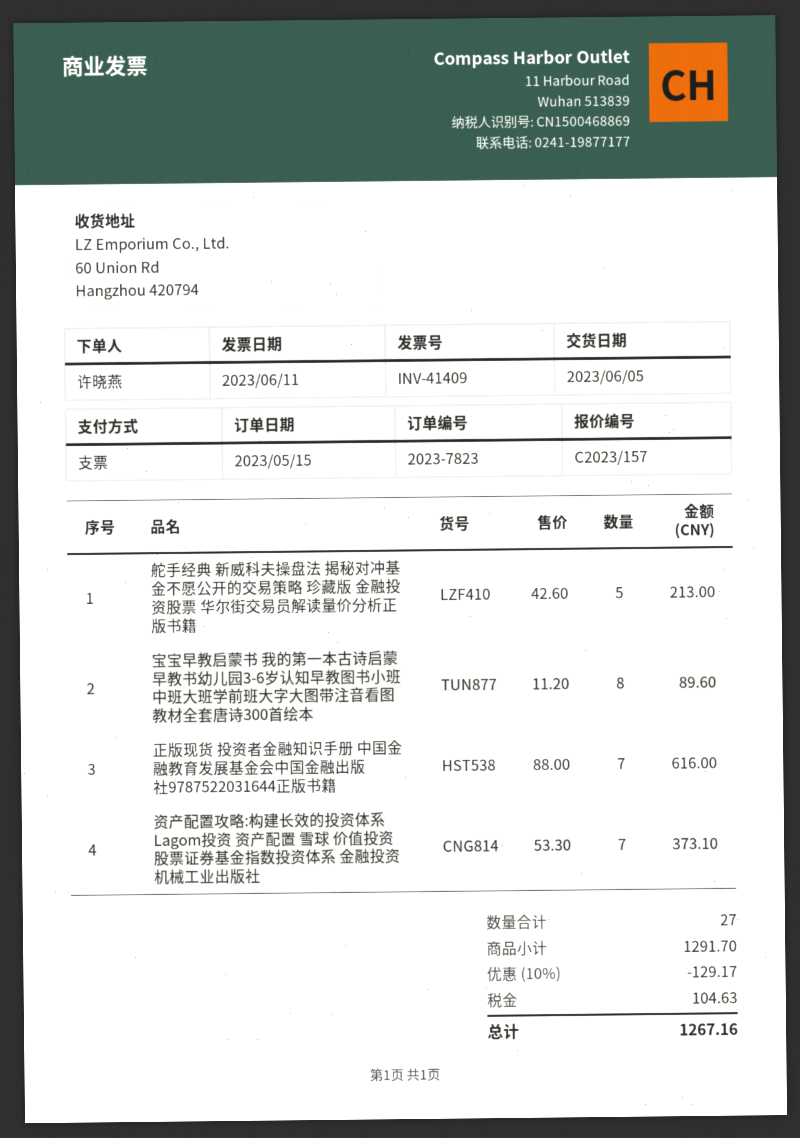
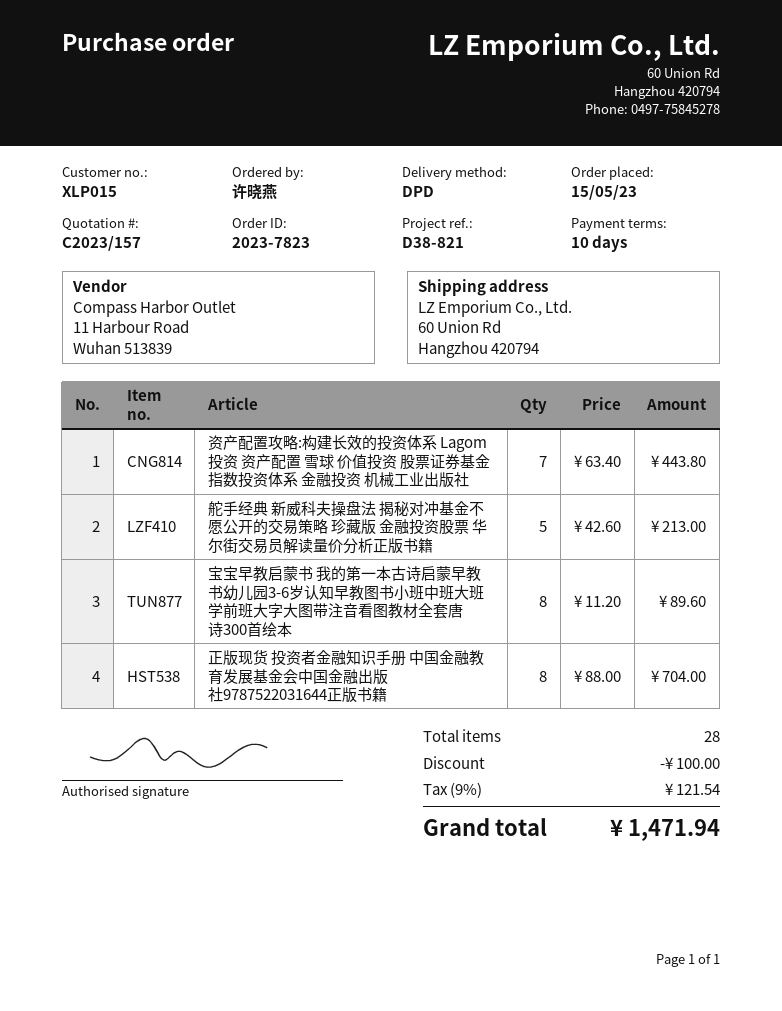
正版现货 投资者金融知识手册 中国金融教育发展基金会中国金融出版社9787522031644正版书籍: 7 x 88.00 = 616.00 -> 8 x 88.00 = 704.00
资产配置攻略:构建长效的投资体系 Lagom投资 资产配置 雪球 价值投资 股票证券基金指数投资体系 金融投资 机械工业出版社: 7 x 53.30 = 373.10 -> 7 x 63.40 = 443.80
total quantity: 27 -> 28
discount: 129.17 -> 100.00
tax: 104.63 -> 121.54
total: 1267.16 -> 1471.94

